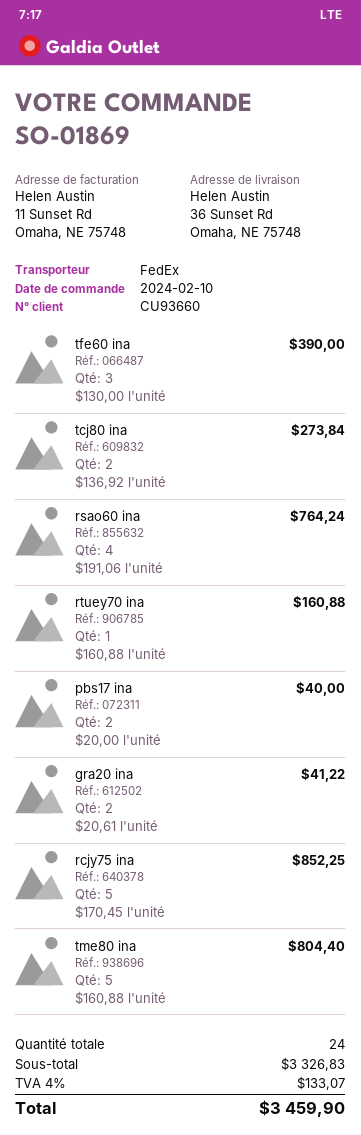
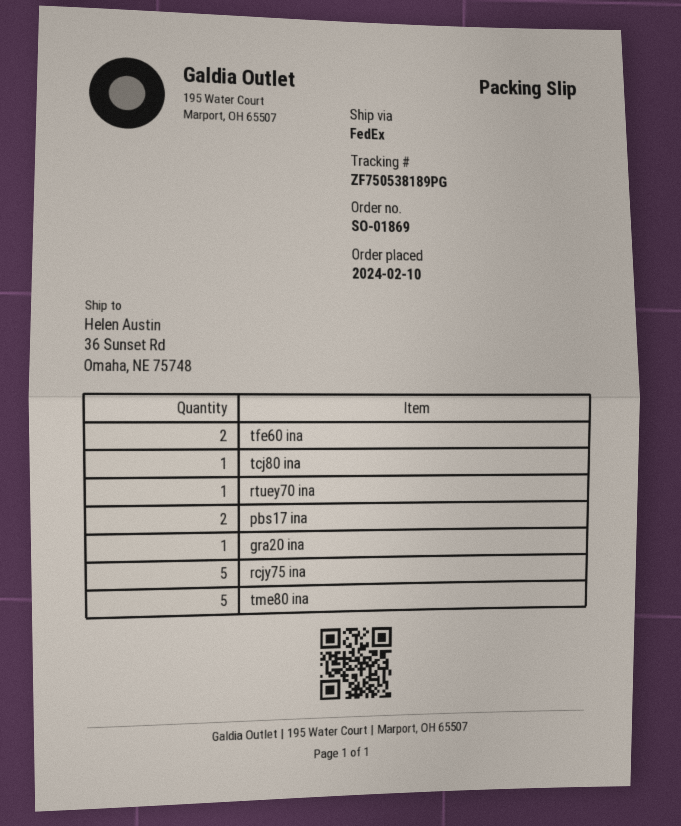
tfe60 ina: 3 -> 2
tcj80 ina: 2 -> 1
rsao60 ina: 4 -> none
gra20 ina: 2 -> 1

